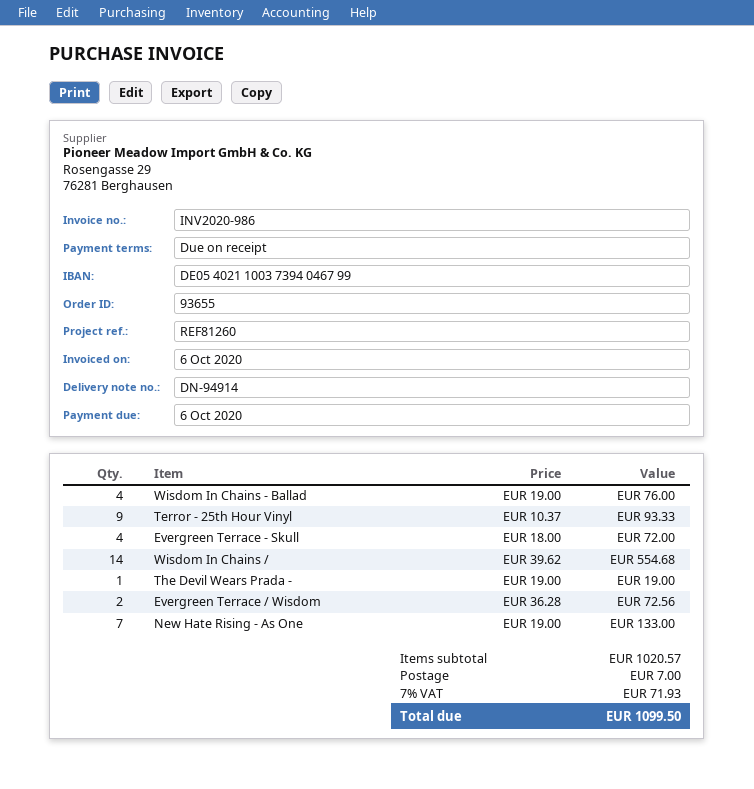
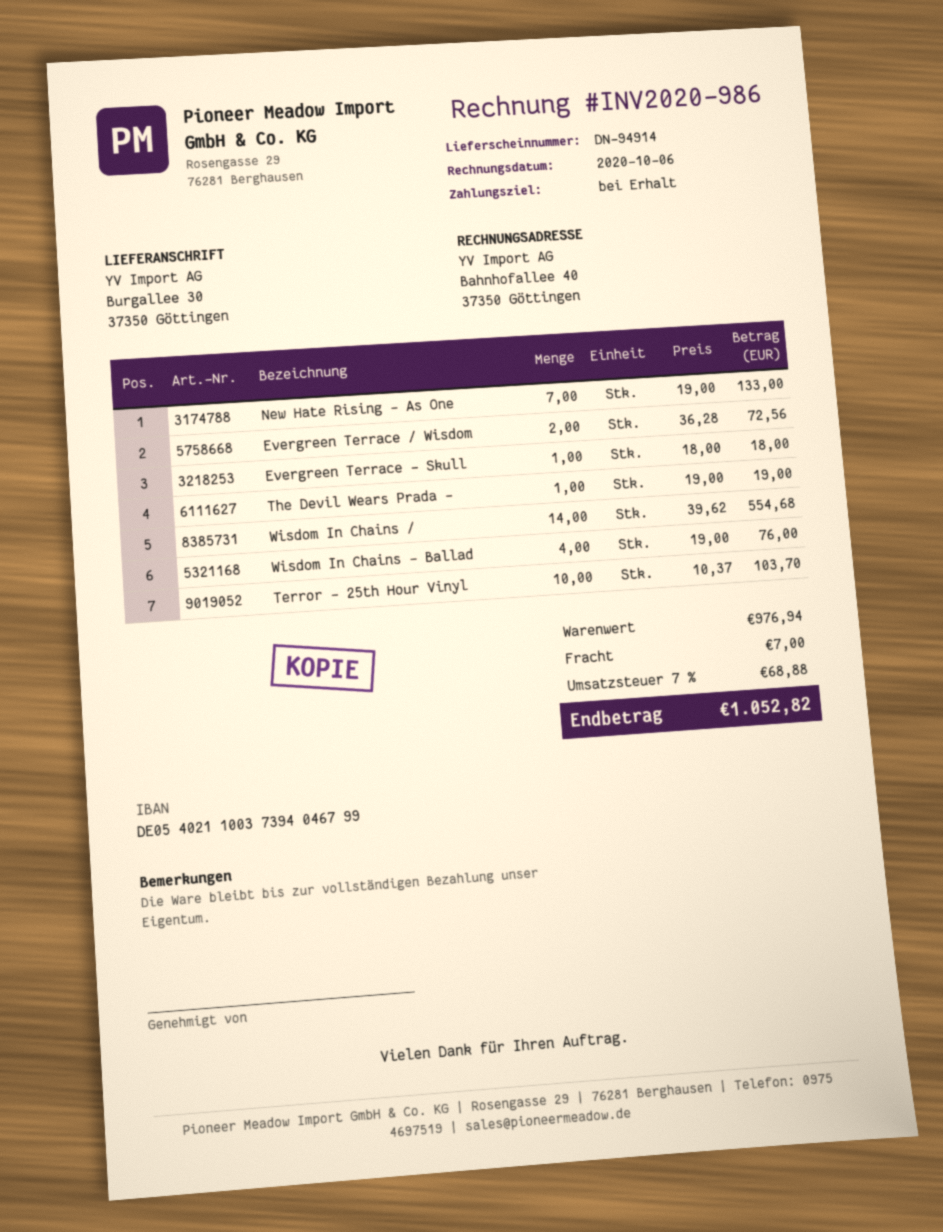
Terror - 25th Hour Vinyl: 9 x 10.37 = 93.33 -> 10 x 10.37 = 103.70
Evergreen Terrace - Skull: 4 x 18.00 = 72.00 -> 1 x 18.00 = 18.00
subtotal: 1020.57 -> 976.94
tax: 7% = 71.93 -> 7% = 68.88
total: 1099.50 -> 1052.82

